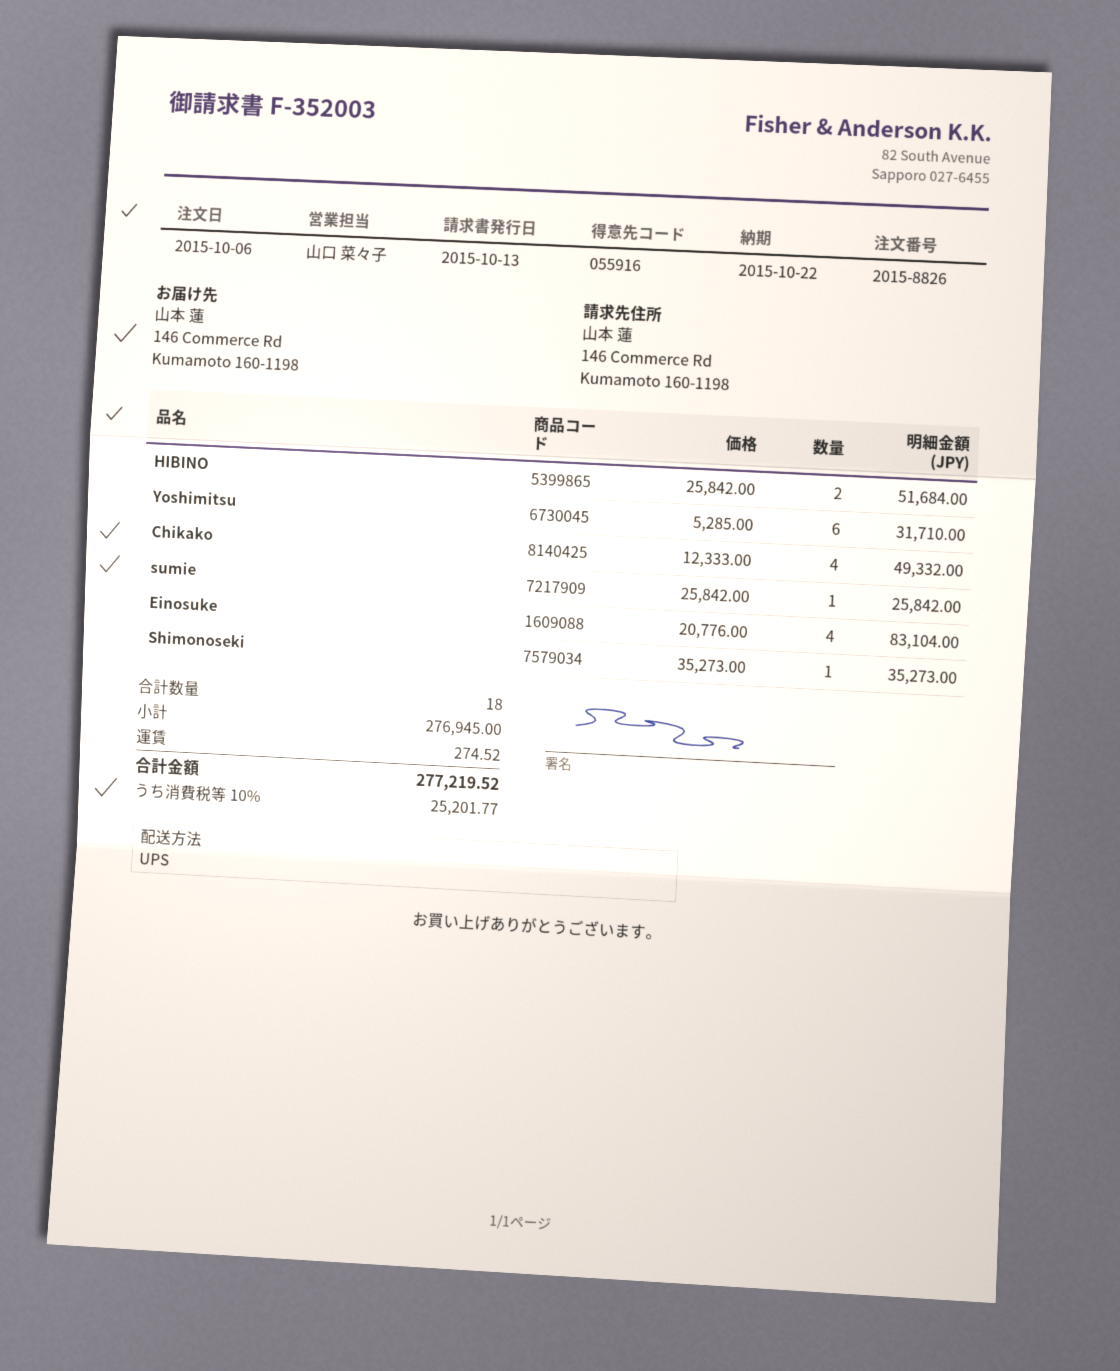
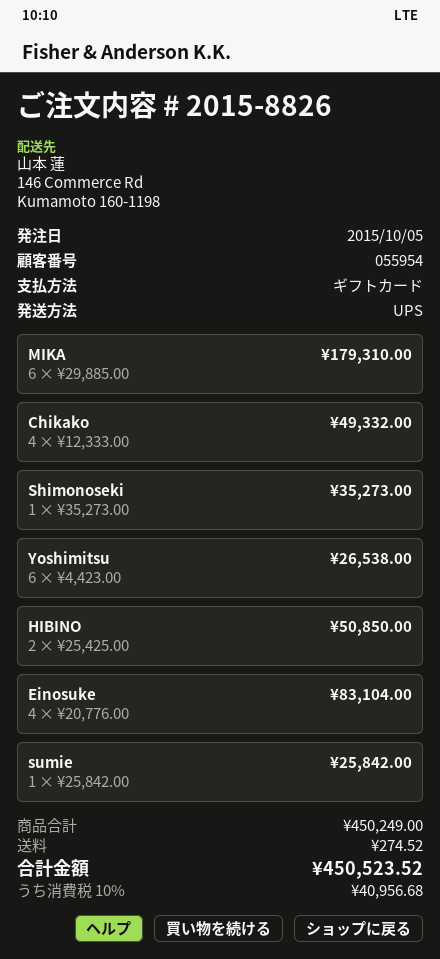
order date: 2015-10-06 -> 2015-10-05
customer number: 055916 -> 055954
HIBINO: 2 x 25842.00 = 51684.00 -> 2 x 25425.00 = 50850.00
Yoshimitsu: 6 x 5285.00 = 31710.00 -> 6 x 4423.00 = 26538.00
MIKA: none -> 6 x 29885.00 = 179310.00
subtotal: 276945.00 -> 450249.00
tax: 10% = 25201.77 -> 10% = 40956.68
total: 277219.52 -> 450523.52

